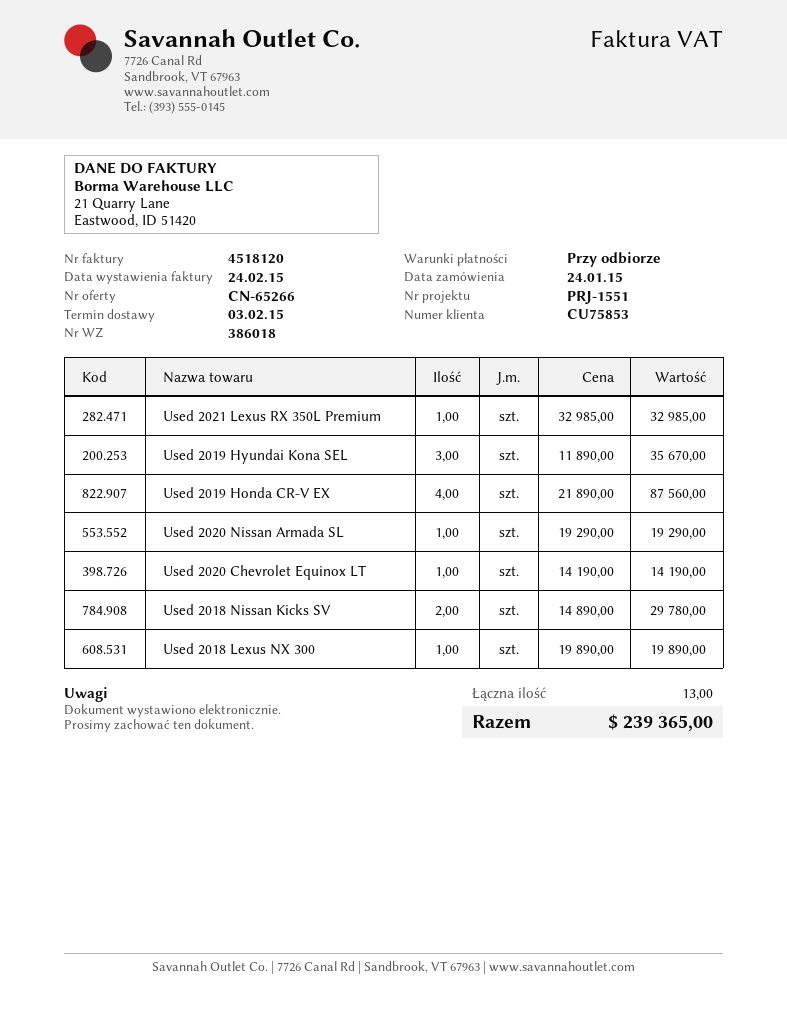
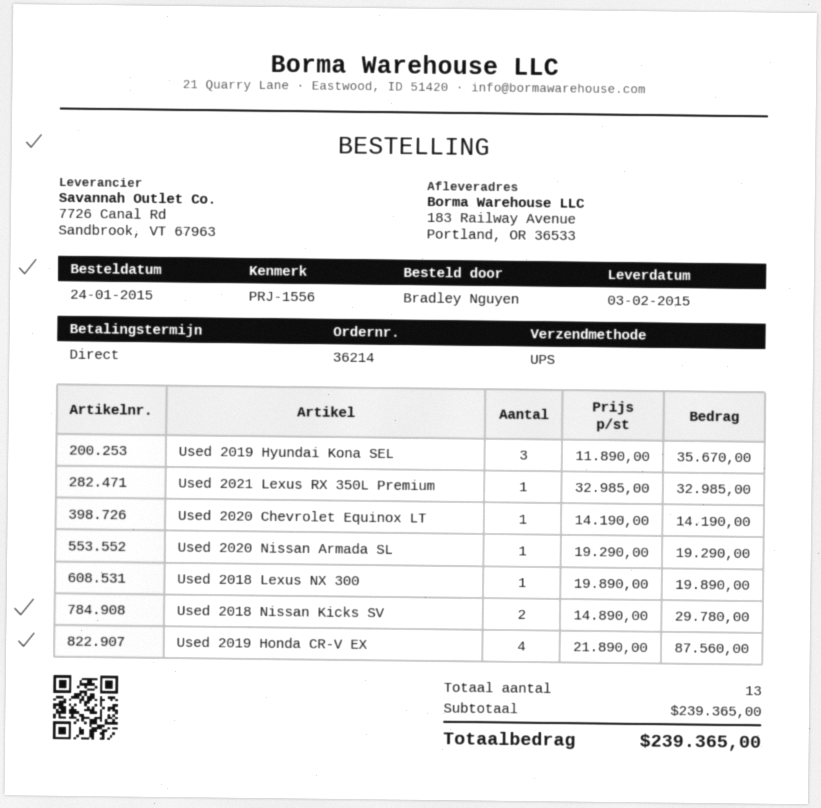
reference: PRJ-1551 -> PRJ-1556

